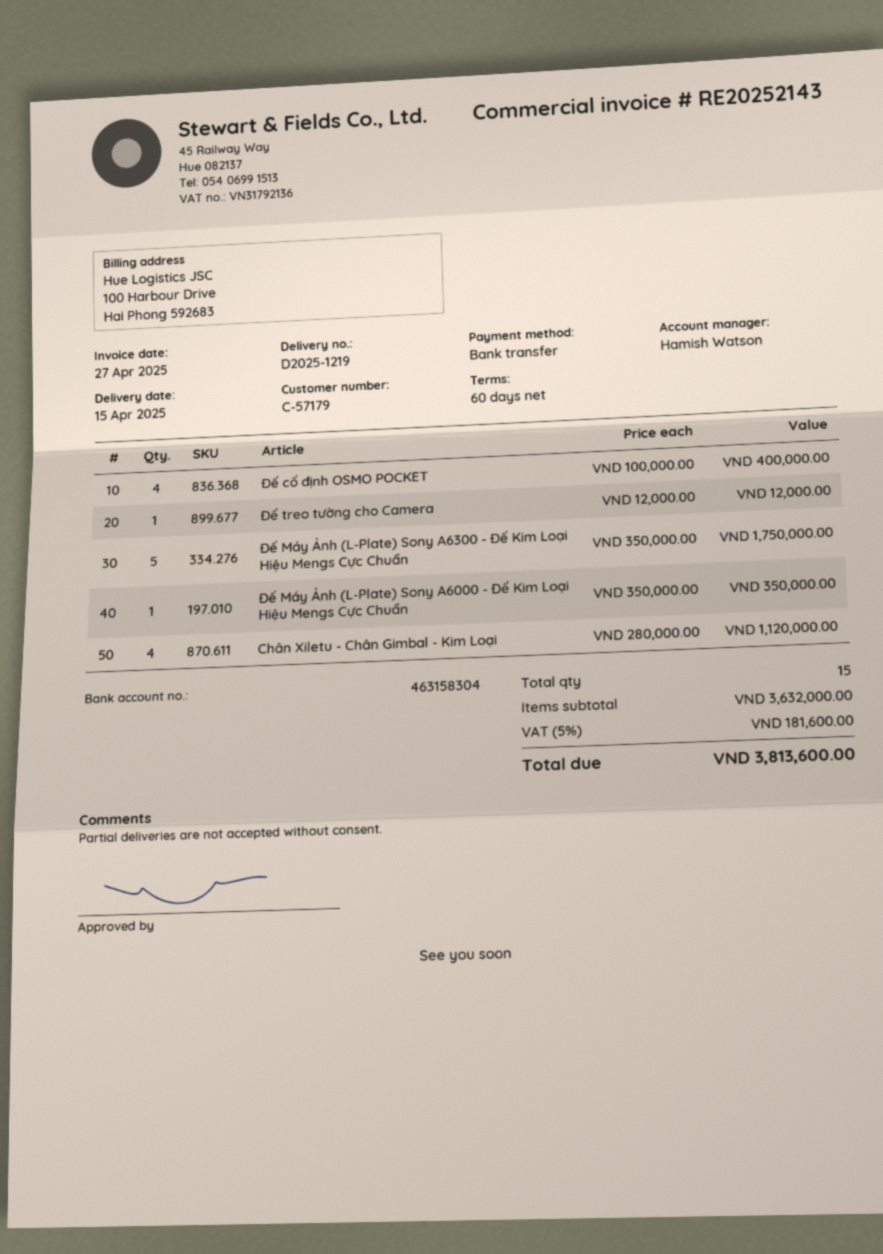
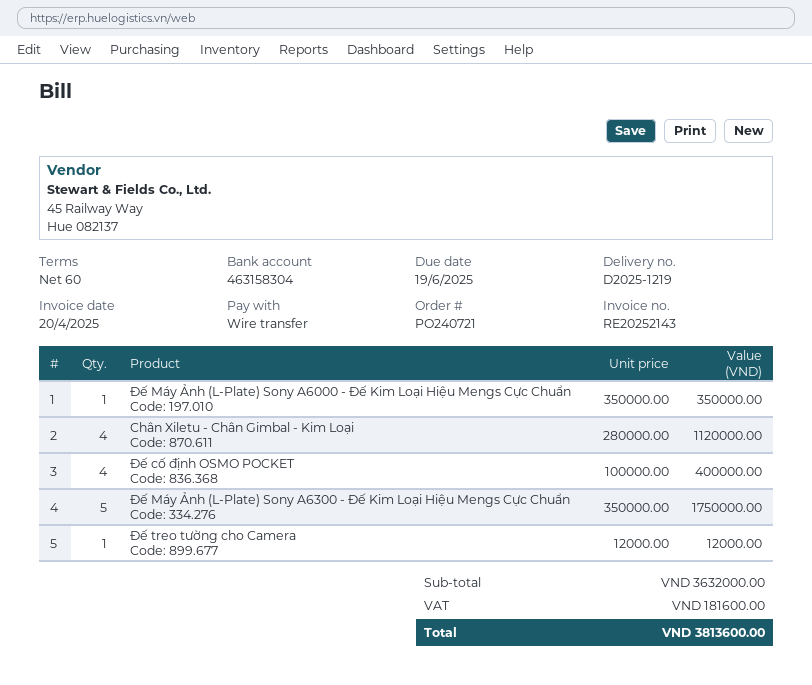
invoice date: 2025-04-27 -> 2025-04-20

